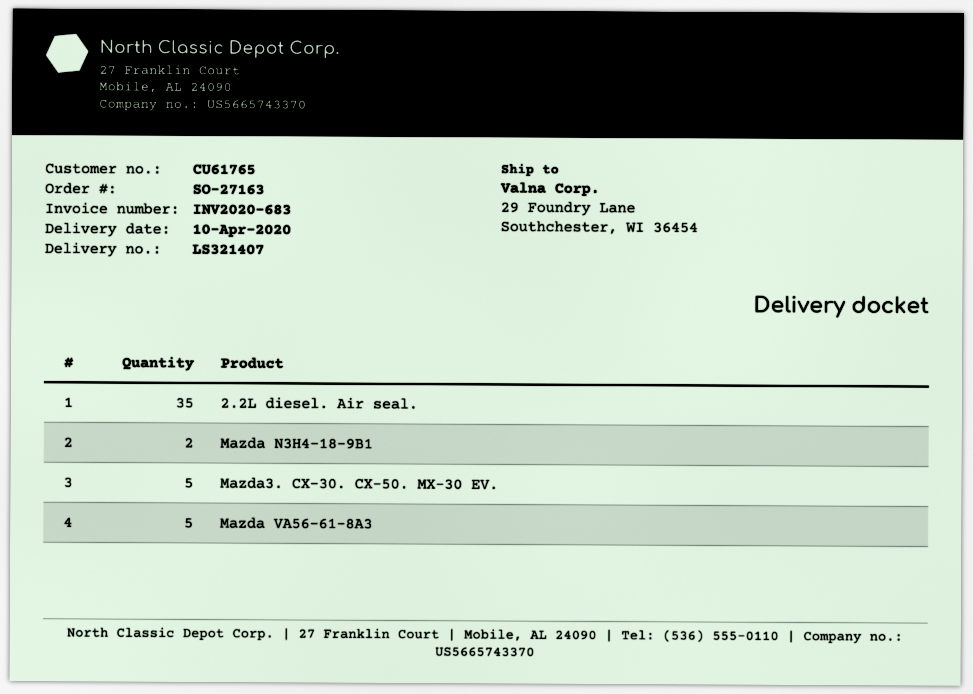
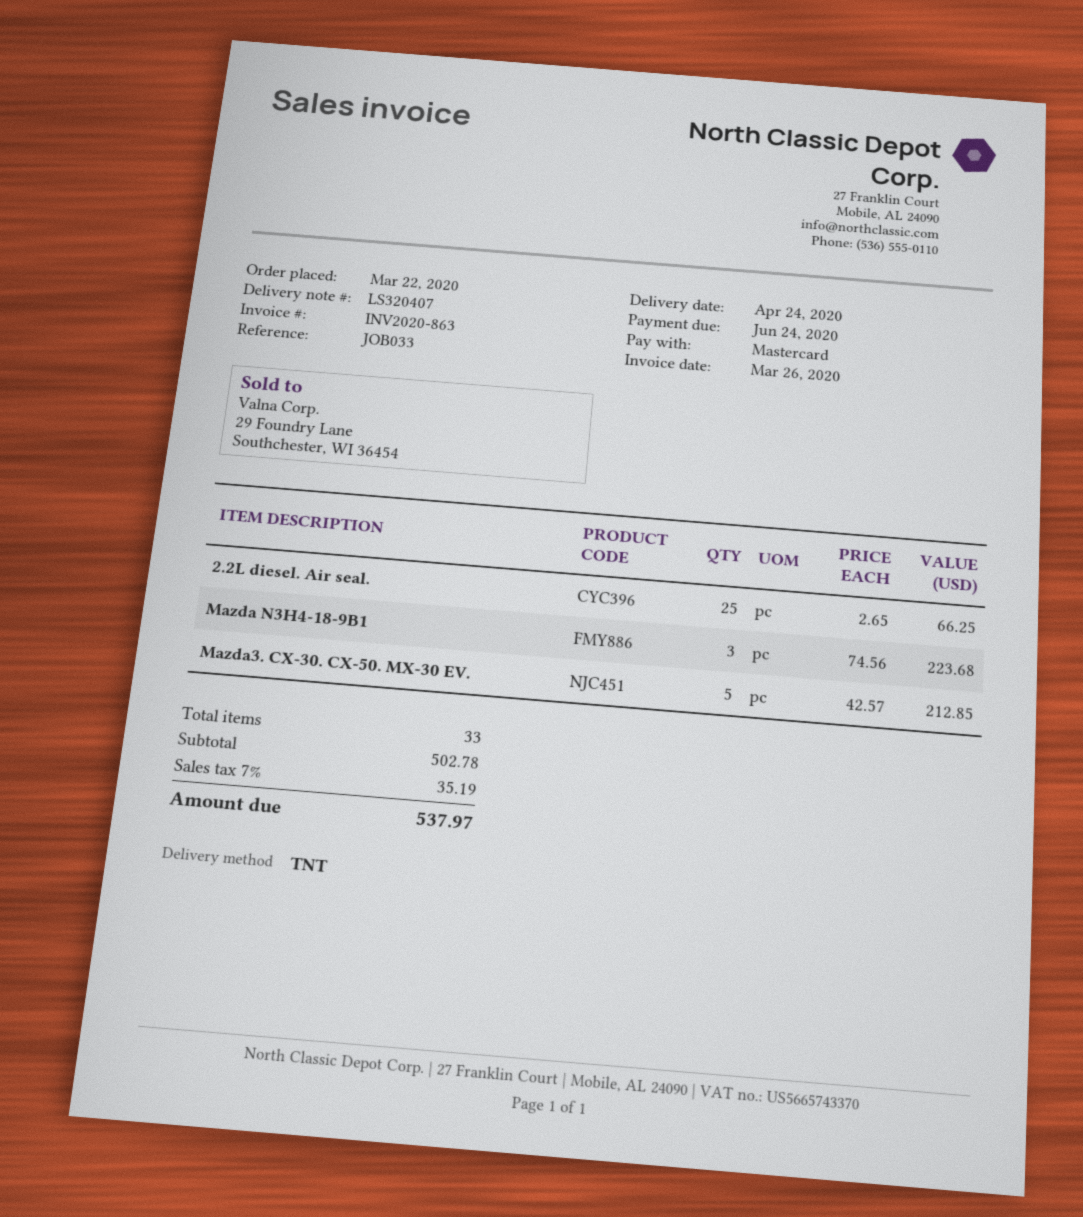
delivery note number: LS321407 -> LS320407
delivery date: 2020-04-10 -> 2020-04-24
invoice number: INV2020-683 -> INV2020-863
2.2L diesel. Air seal.: 35 -> 25
Mazda N3H4-18-9B1: 2 -> 3
Mazda VA56-61-8A3: 5 -> none

